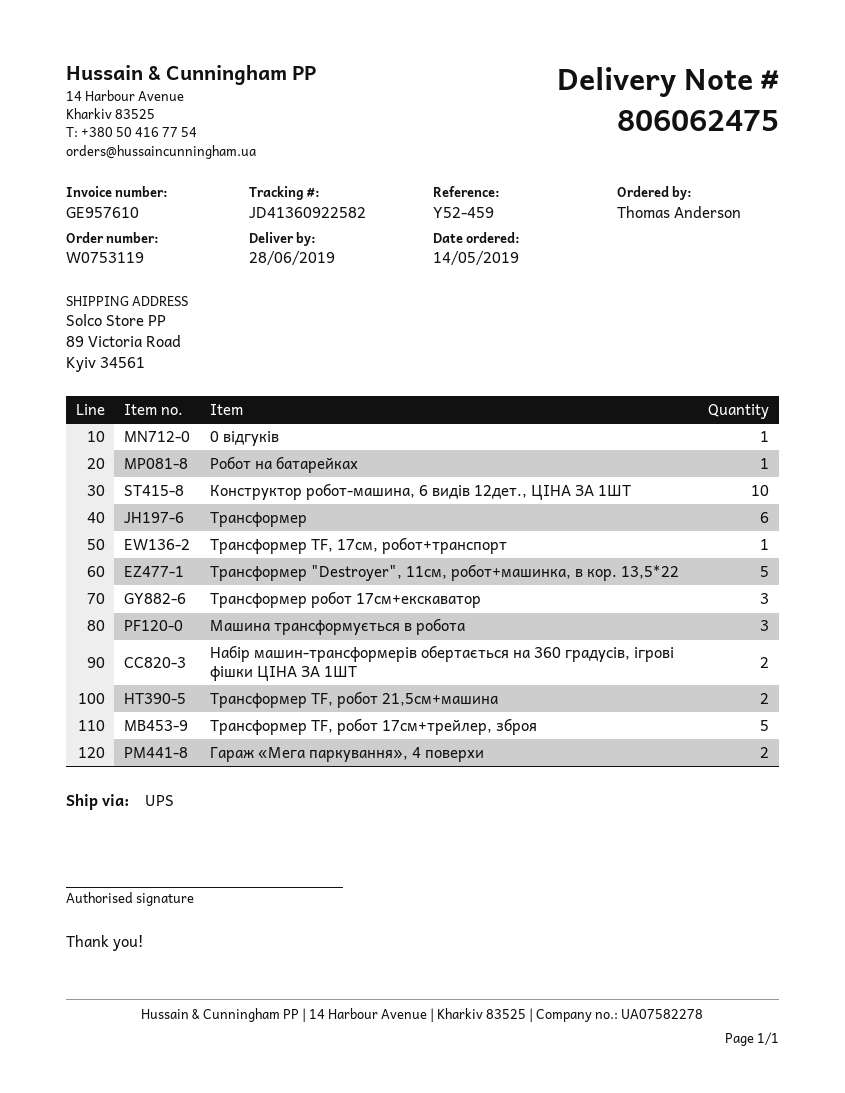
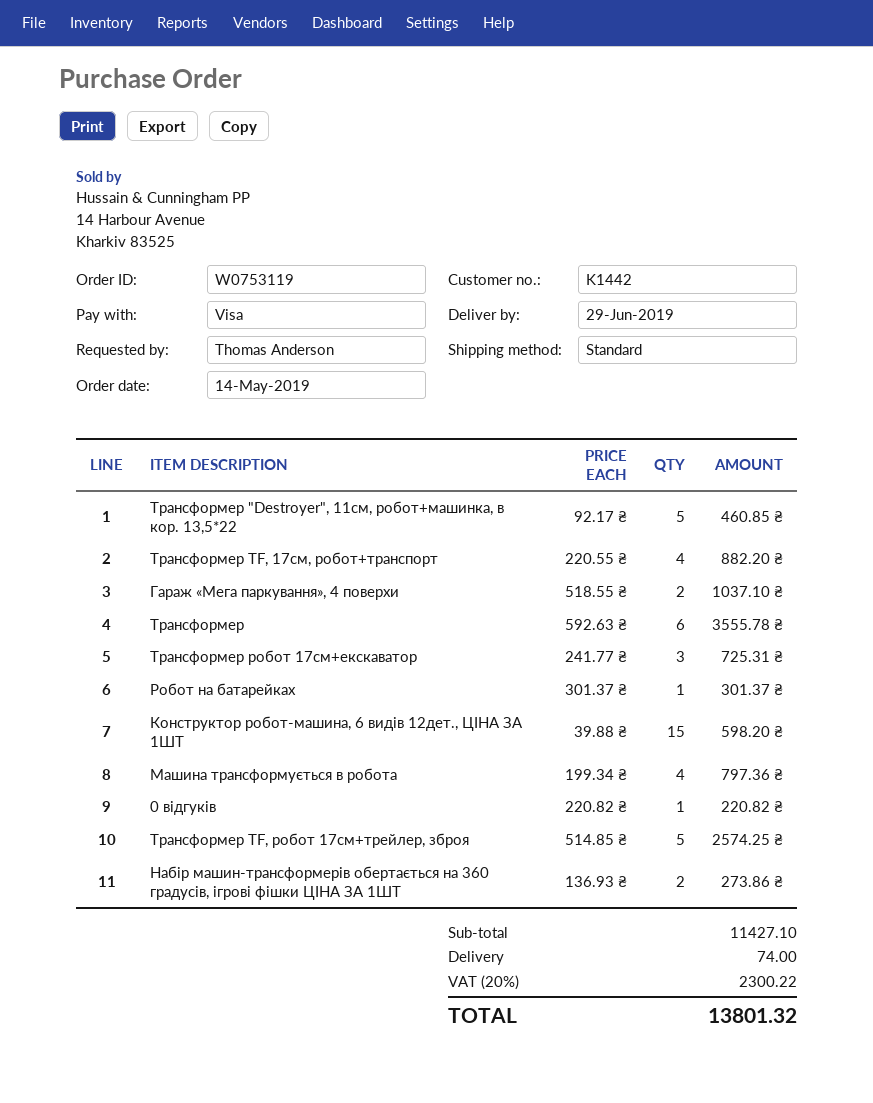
delivery date: 2019-06-28 -> 2019-06-29
shipping method: UPS -> standard
Конструктор робот-машина, 6 видів 12дет., ЦІНА ЗА 1ШТ: 10 -> 15
Трансформер TF, 17см, робот+транспорт: 1 -> 4
Машина трансформується в робота: 3 -> 4
Трансформер TF, робот 21,5см+машина: 2 -> none

